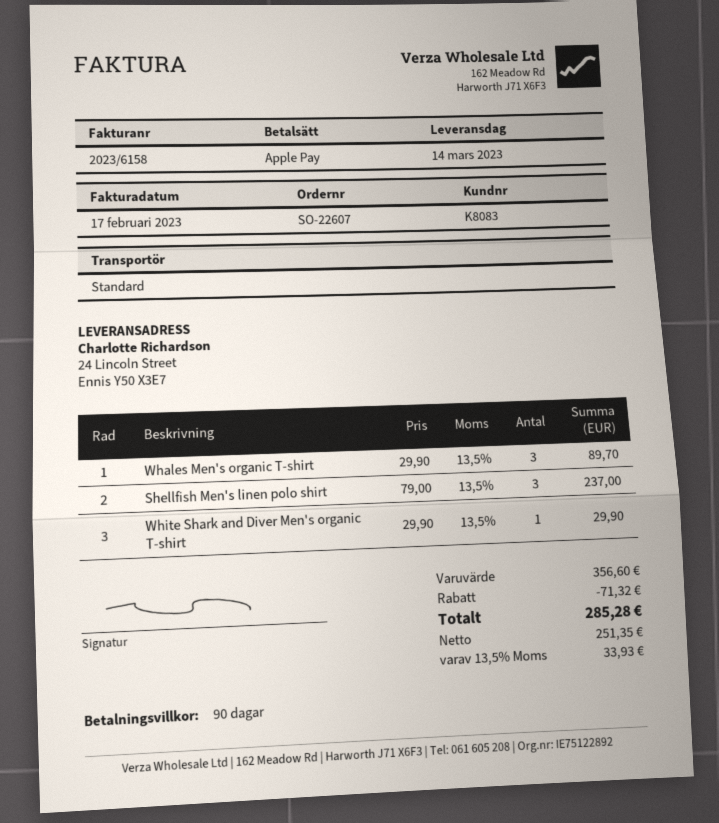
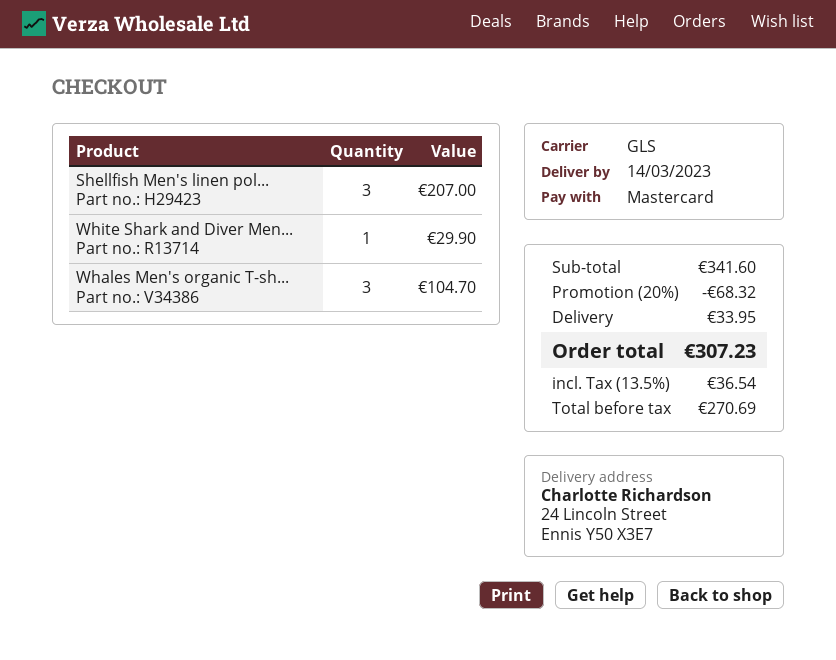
payment method: Apple Pay -> Mastercard
shipping method: standard -> GLS
Whales Men's organic T-shirt: 3 for 89.70 -> 3 for 104.70
Shellfish Men's linen polo shirt: 3 for 237.00 -> 3 for 207.00
subtotal: 356.60 -> 341.60
discount: 71.32 -> 68.32
shipping: none -> 33.95
net: 251.35 -> 270.69
tax: 13.5% = 33.93 -> 13.5% = 36.54
total: 285.28 -> 307.23

